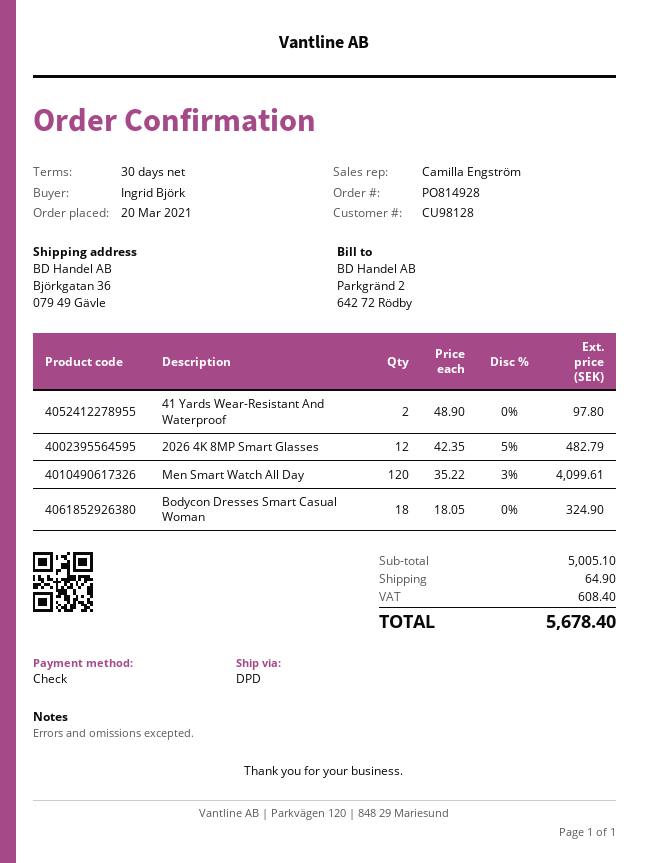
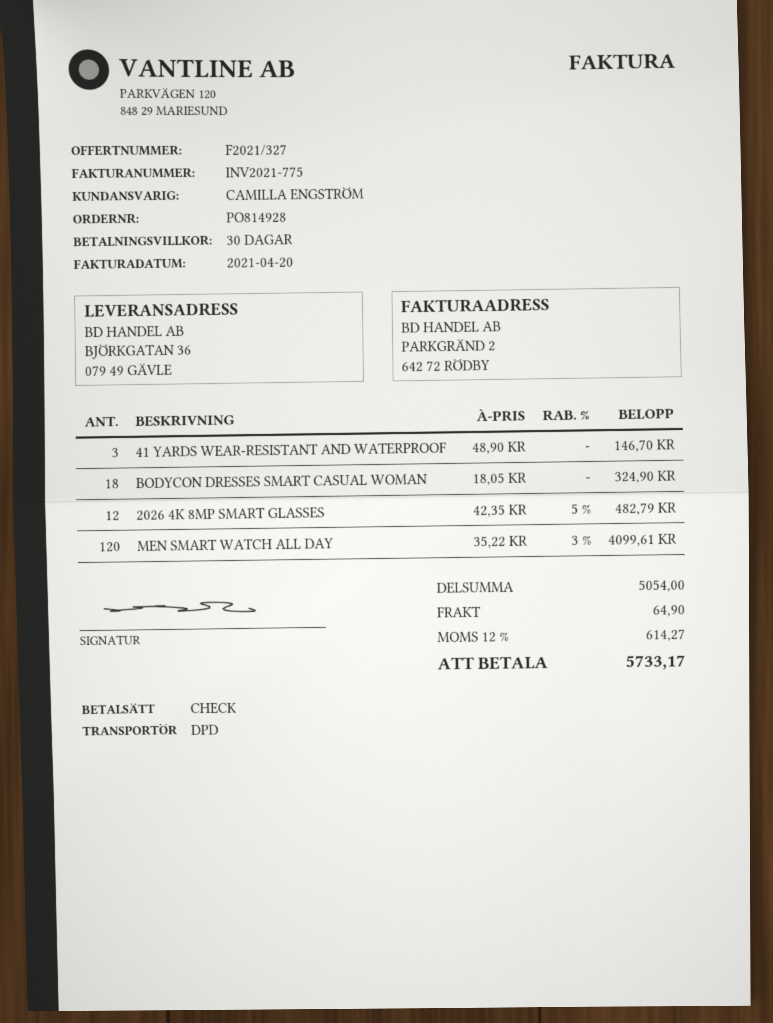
41 Yards Wear-Resistant And Waterproof: 2 x 48.90 = 97.80 -> 3 x 48.90 = 146.70
subtotal: 5005.10 -> 5054.00
tax: 608.40 -> 614.27
total: 5678.40 -> 5733.17

